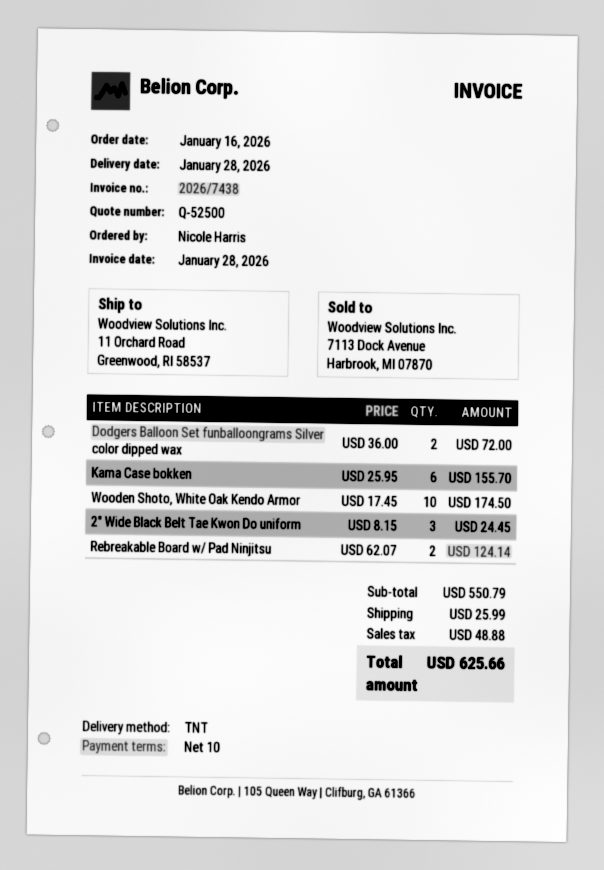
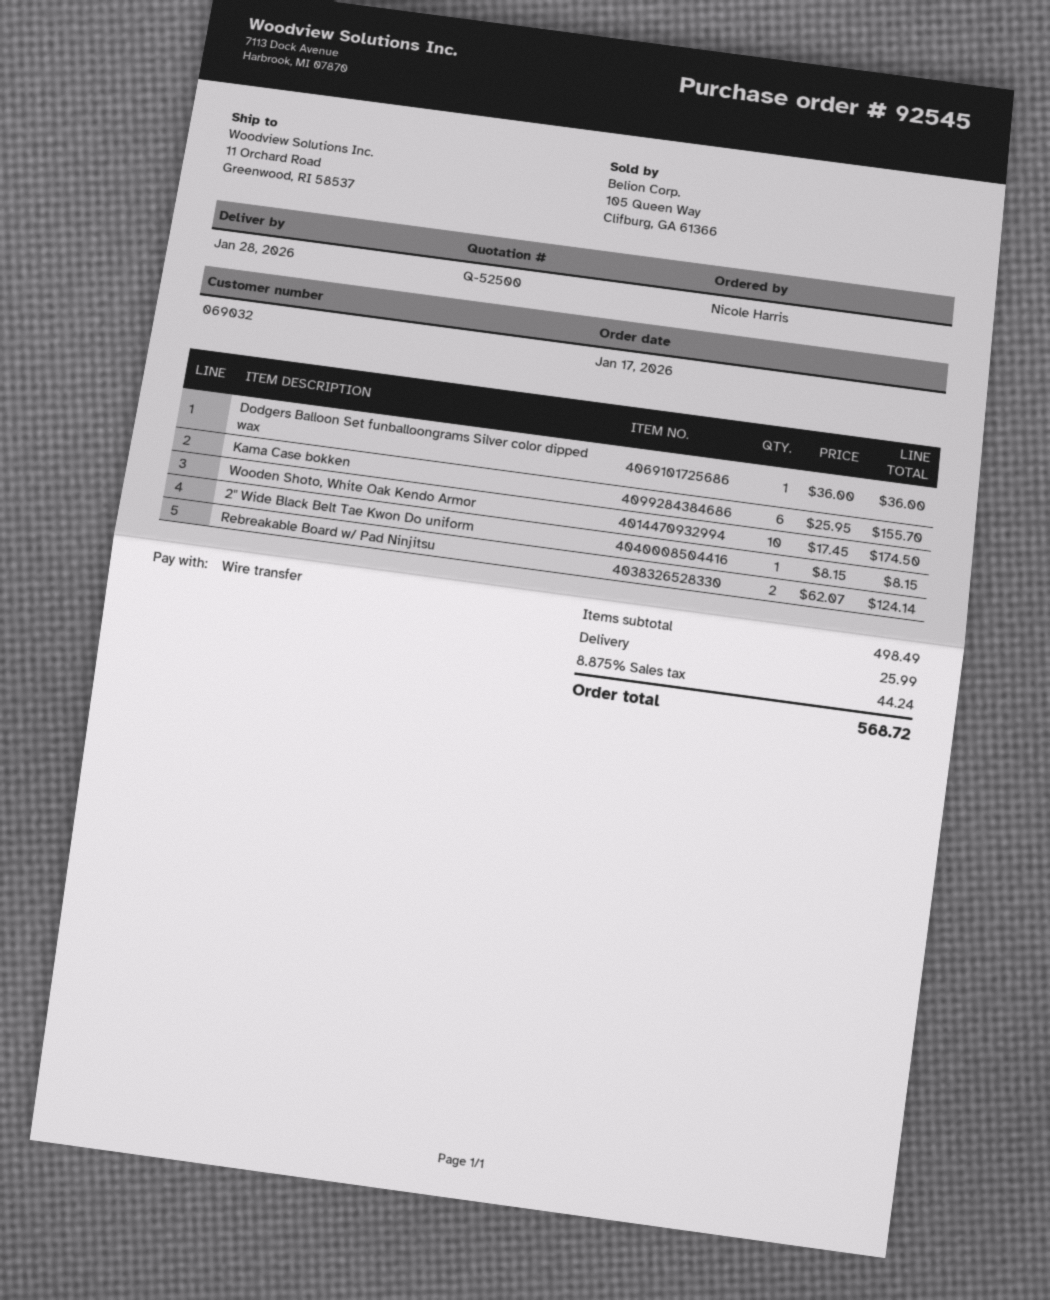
order date: 2026-01-16 -> 2026-01-17
Dodgers Balloon Set funballoongrams Silver color dipped wax: 2 x 36.00 = 72.00 -> 1 x 36.00 = 36.00
2" Wide Black Belt Tae Kwon Do uniform: 3 x 8.15 = 24.45 -> 1 x 8.15 = 8.15
subtotal: 550.79 -> 498.49
tax: 48.88 -> 44.24
total: 625.66 -> 568.72

